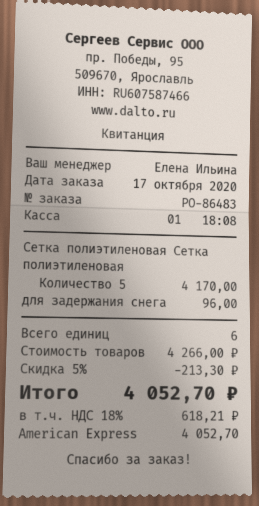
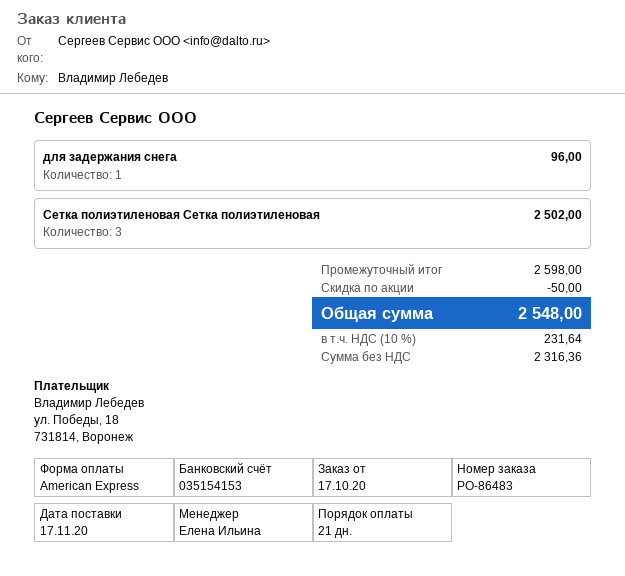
Сетка полиэтиленовая Сетка полиэтиленовая: 5 for 4170.00 -> 3 for 2502.00
subtotal: 4266.00 -> 2598.00
discount: 213.30 -> 50.00
tax: 18% = 618.21 -> 10% = 231.64
total: 4052.70 -> 2548.00

